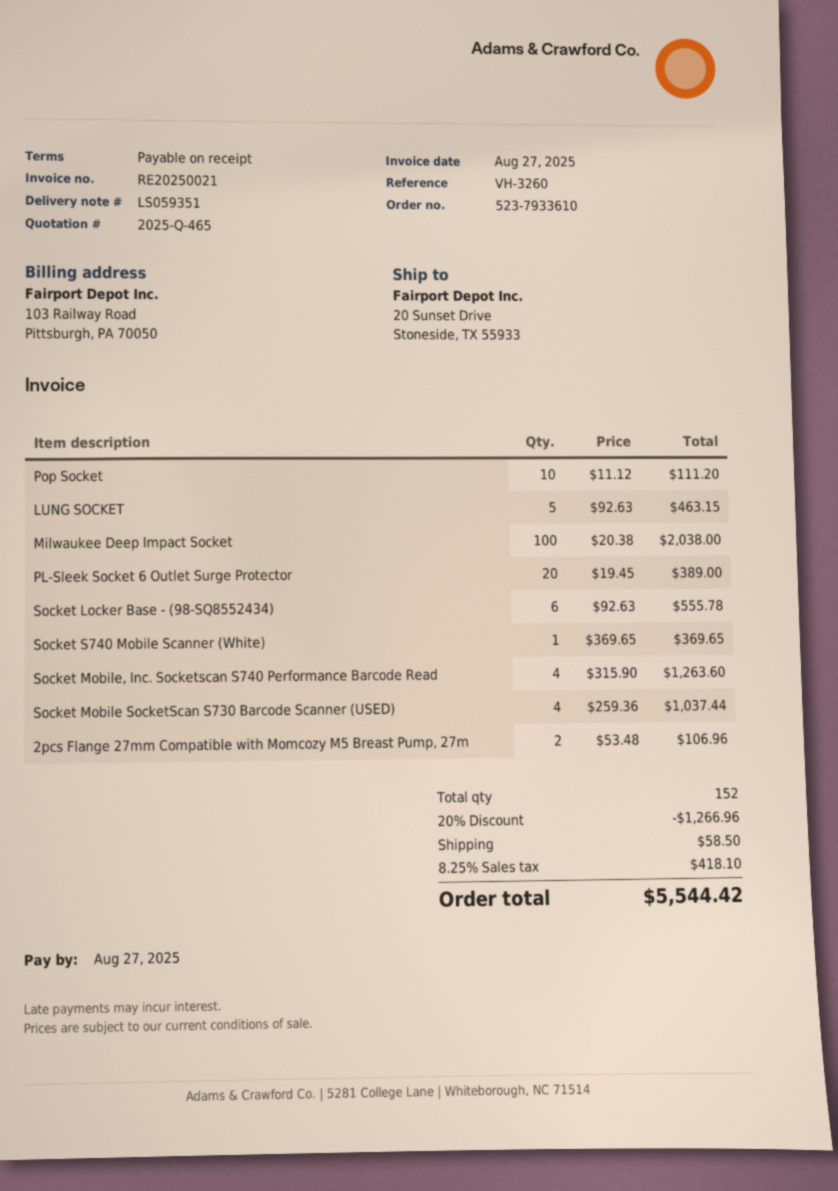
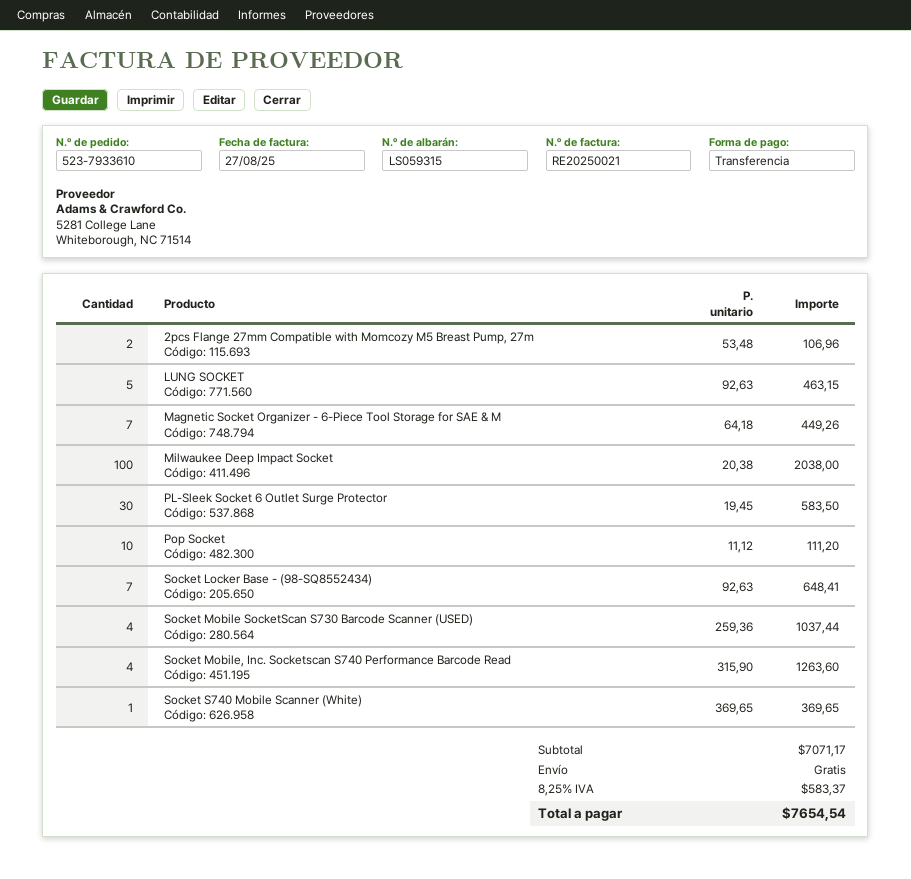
delivery note number: LS059351 -> LS059315
PL-Sleek Socket 6 Outlet Surge Protector: 20 x 19.45 = 389.00 -> 30 x 19.45 = 583.50
Socket Locker Base - (98-SQ8552434): 6 x 92.63 = 555.78 -> 7 x 92.63 = 648.41
Magnetic Socket Organizer - 6-Piece Tool Storage for SAE & M: none -> 7 x 64.18 = 449.26
discount: 20% = 1266.96 -> none
shipping: 58.50 -> 0.00
tax: 8.25% = 418.10 -> 8.25% = 583.37
total: 5544.42 -> 7654.54

